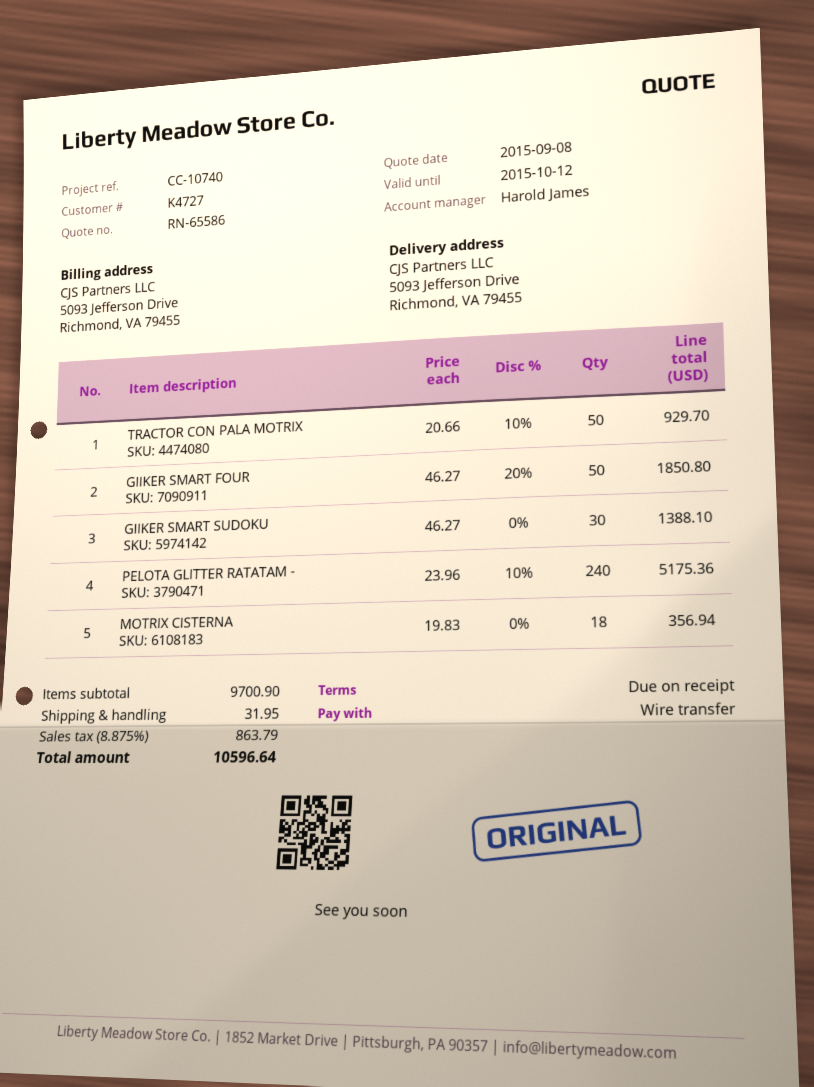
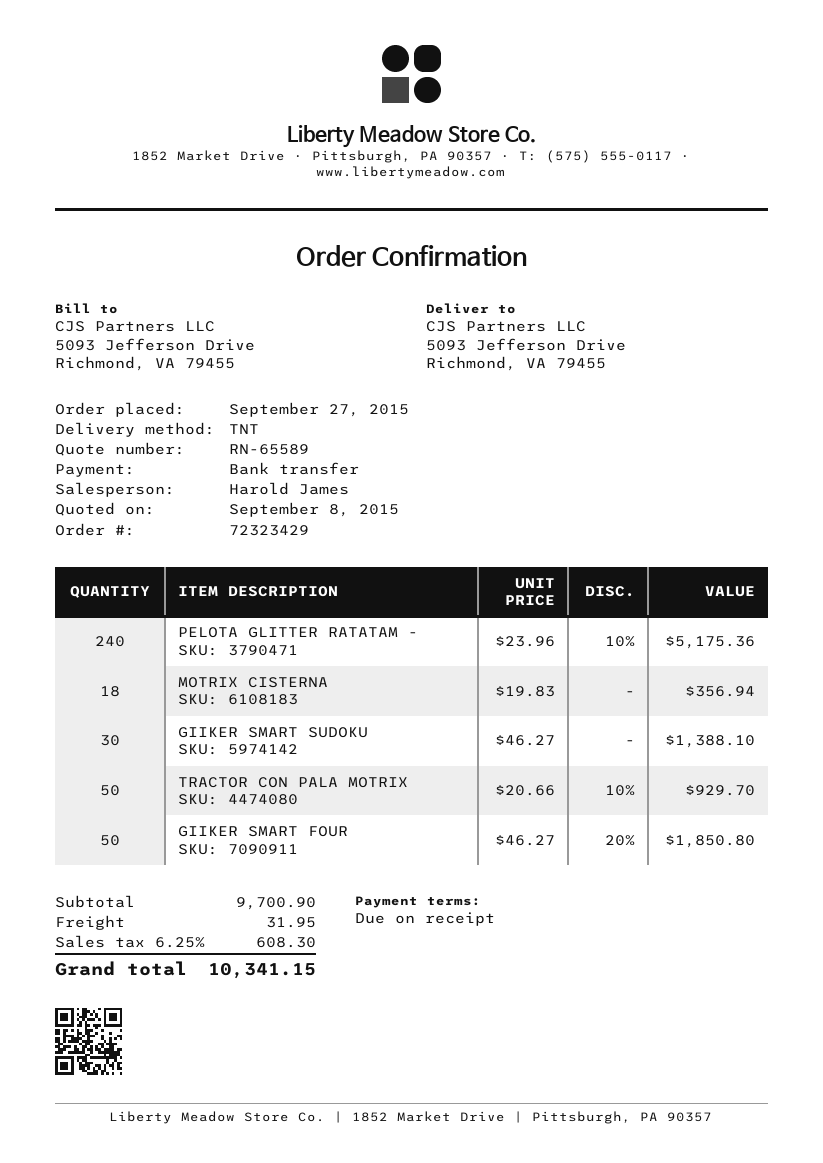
quote number: RN-65586 -> RN-65589
tax: 8.875% = 863.79 -> 6.25% = 608.30
total: 10596.64 -> 10341.15

